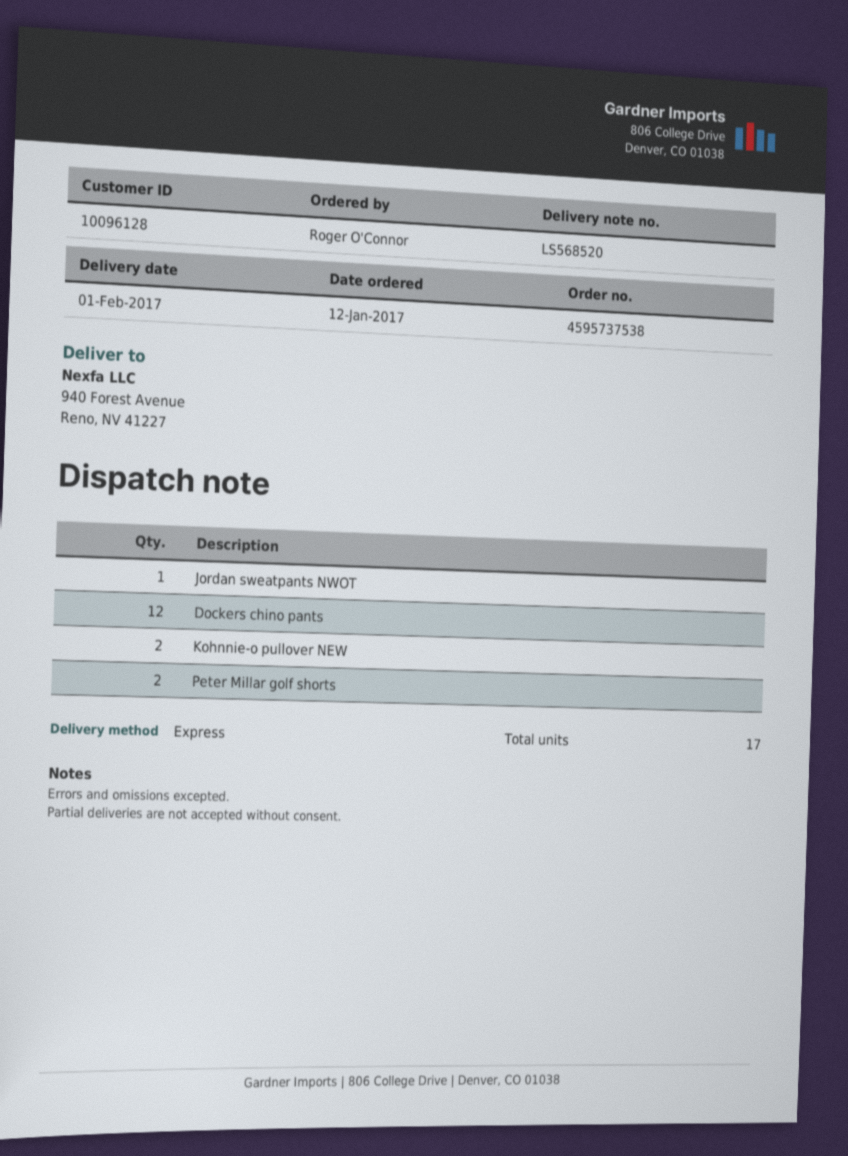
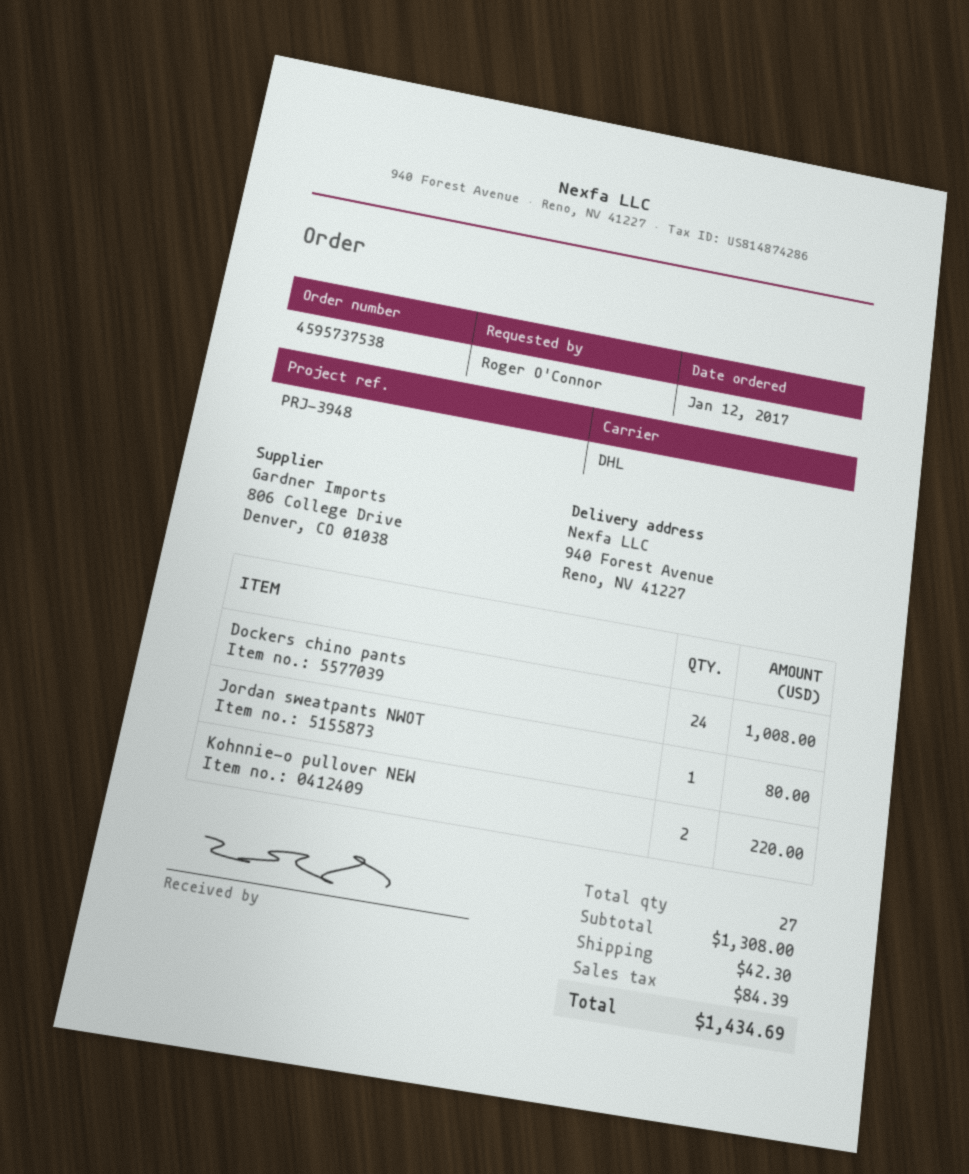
shipping method: express -> DHL
Dockers chino pants: 12 -> 24
Peter Millar golf shorts: 2 -> none
total quantity: 17 -> 27

